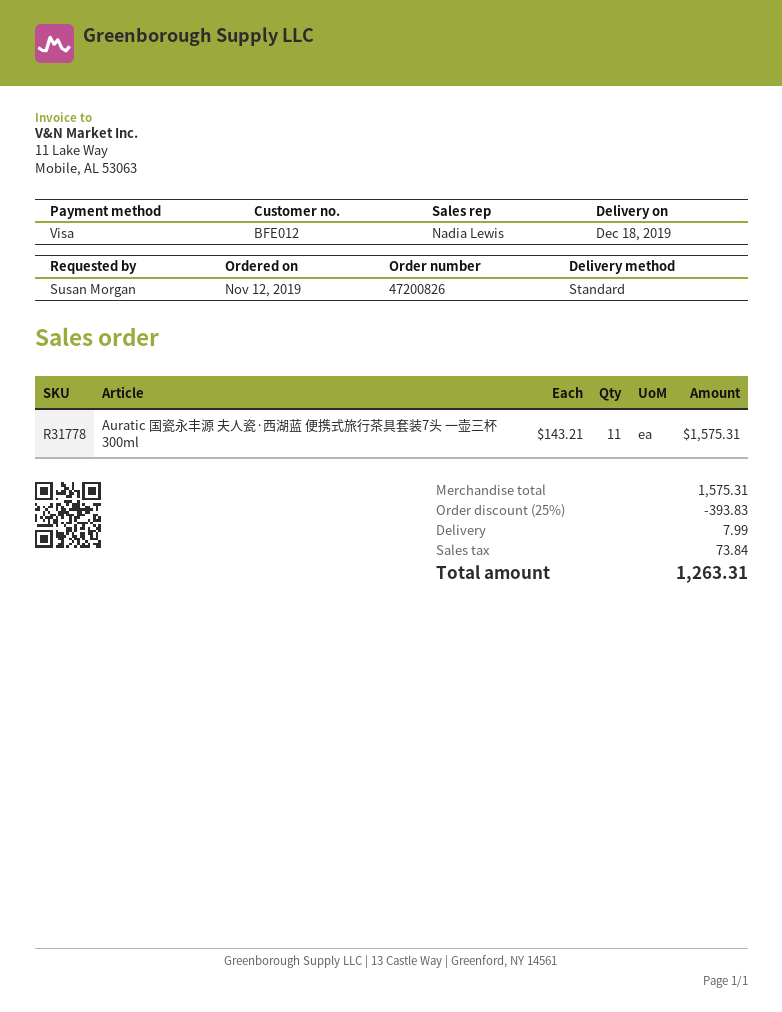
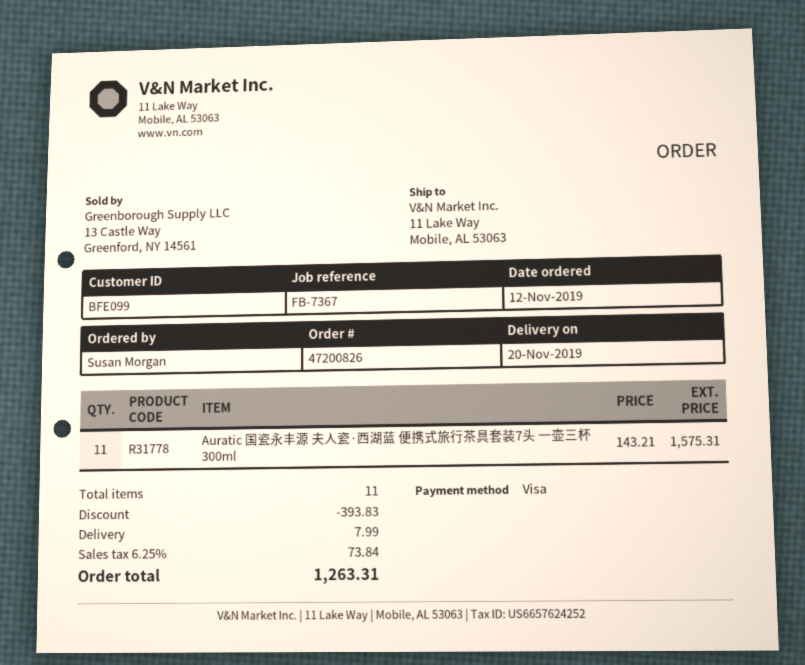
delivery date: 2019-12-18 -> 2019-11-20
customer number: BFE012 -> BFE099

